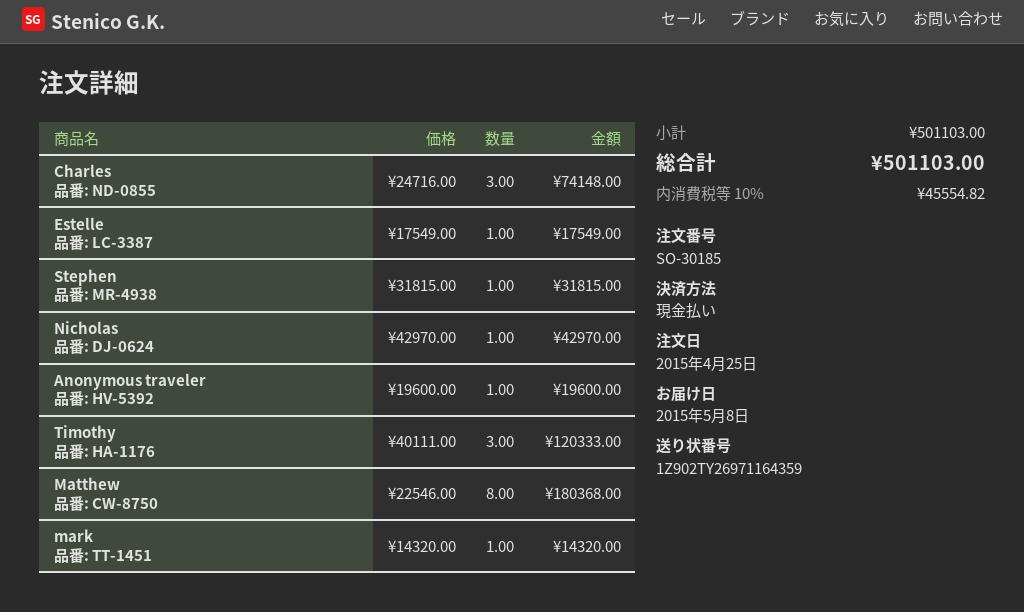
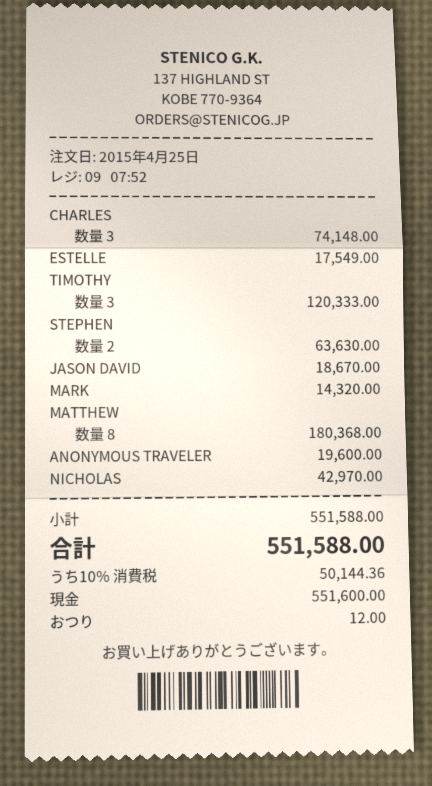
Stephen: 1 for 31815.00 -> 2 for 63630.00
JASON DAVID: none -> 1 for 18670.00
subtotal: 501103.00 -> 551588.00
tax: 10% = 45554.82 -> 10% = 50144.36
total: 501103.00 -> 551588.00

